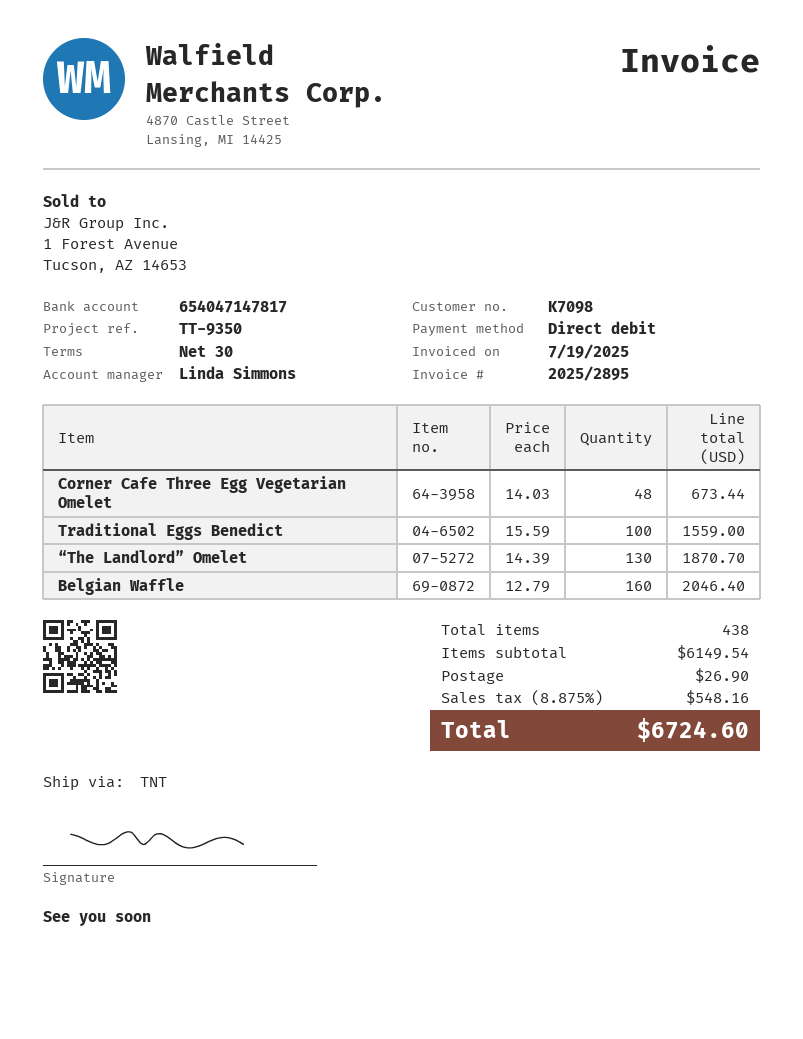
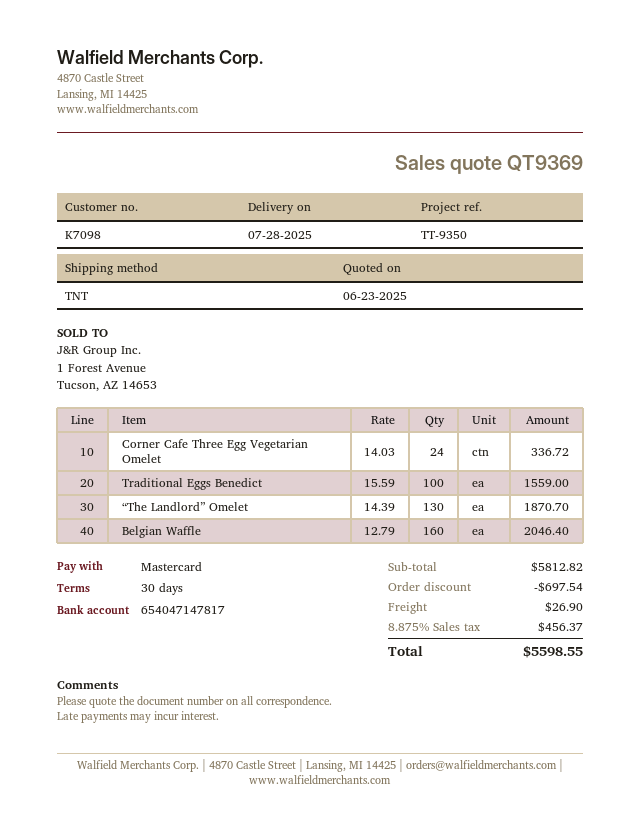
payment method: direct debit -> Mastercard
Corner Cafe Three Egg Vegetarian Omelet: 48 x 14.03 = 673.44 -> 24 x 14.03 = 336.72
subtotal: 6149.54 -> 5812.82
discount: none -> 697.54
tax: 8.875% = 548.16 -> 8.875% = 456.37
total: 6724.60 -> 5598.55

